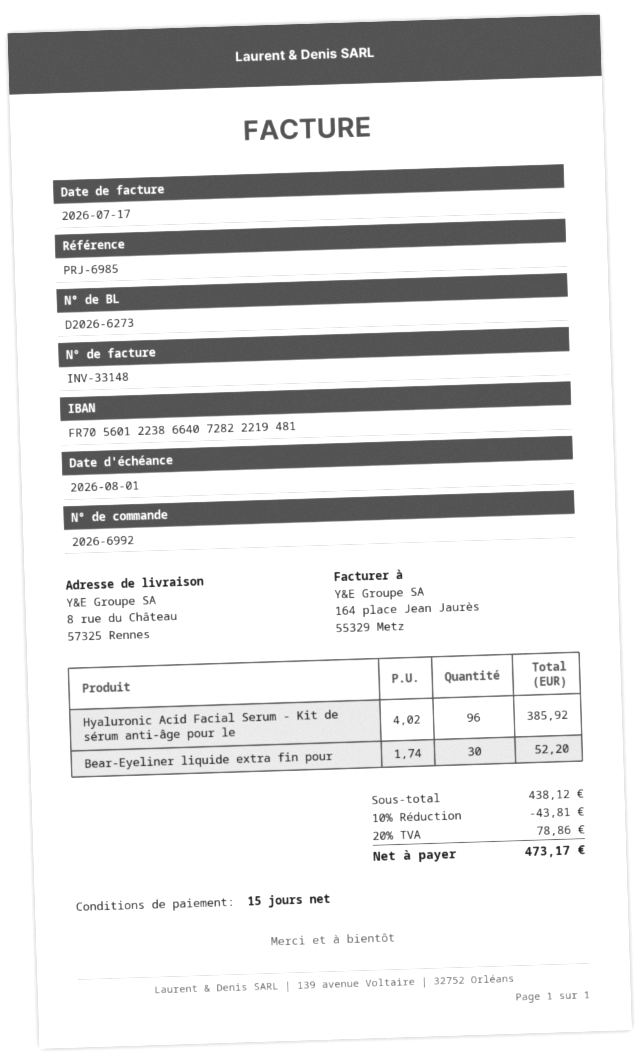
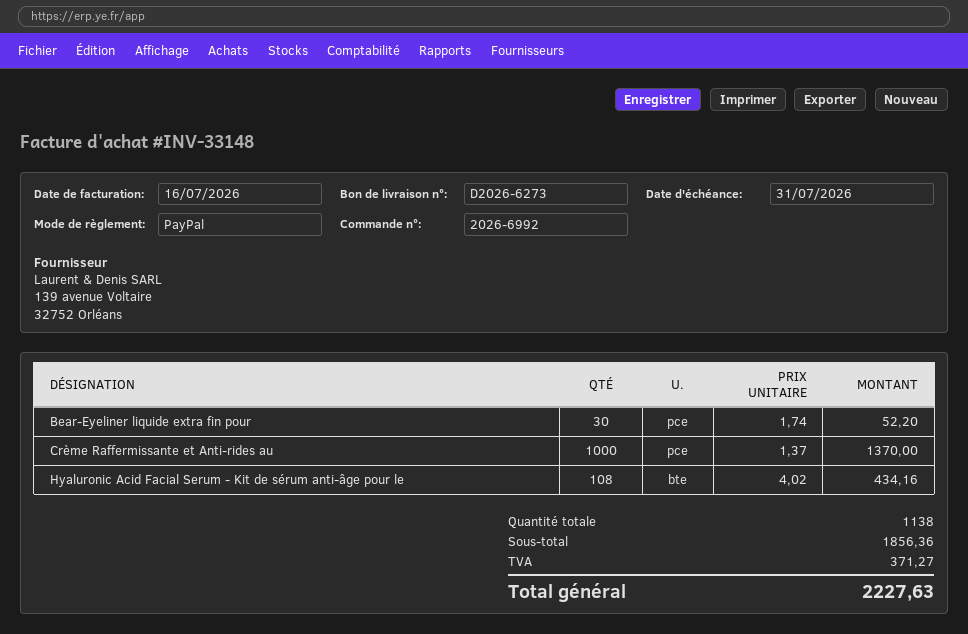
invoice date: 2026-07-17 -> 2026-07-16
due date: 2026-08-01 -> 2026-07-31
Hyaluronic Acid Facial Serum - Kit de sérum anti-âge pour le: 96 x 4.02 = 385.92 -> 108 x 4.02 = 434.16
Crème Raffermissante et Anti-rides au: none -> 1000 x 1.37 = 1370.00
subtotal: 438.12 -> 1856.36
discount: 10% = 43.81 -> none
tax: 78.86 -> 371.27
total: 473.17 -> 2227.63

